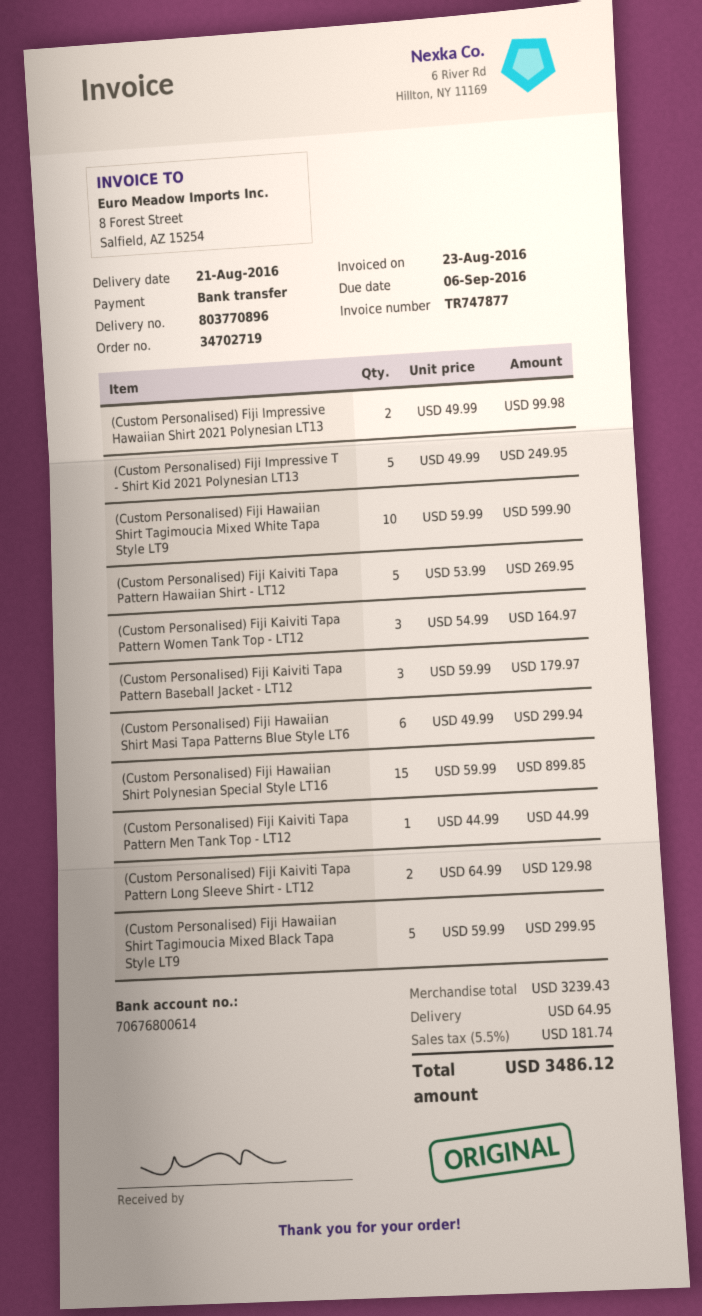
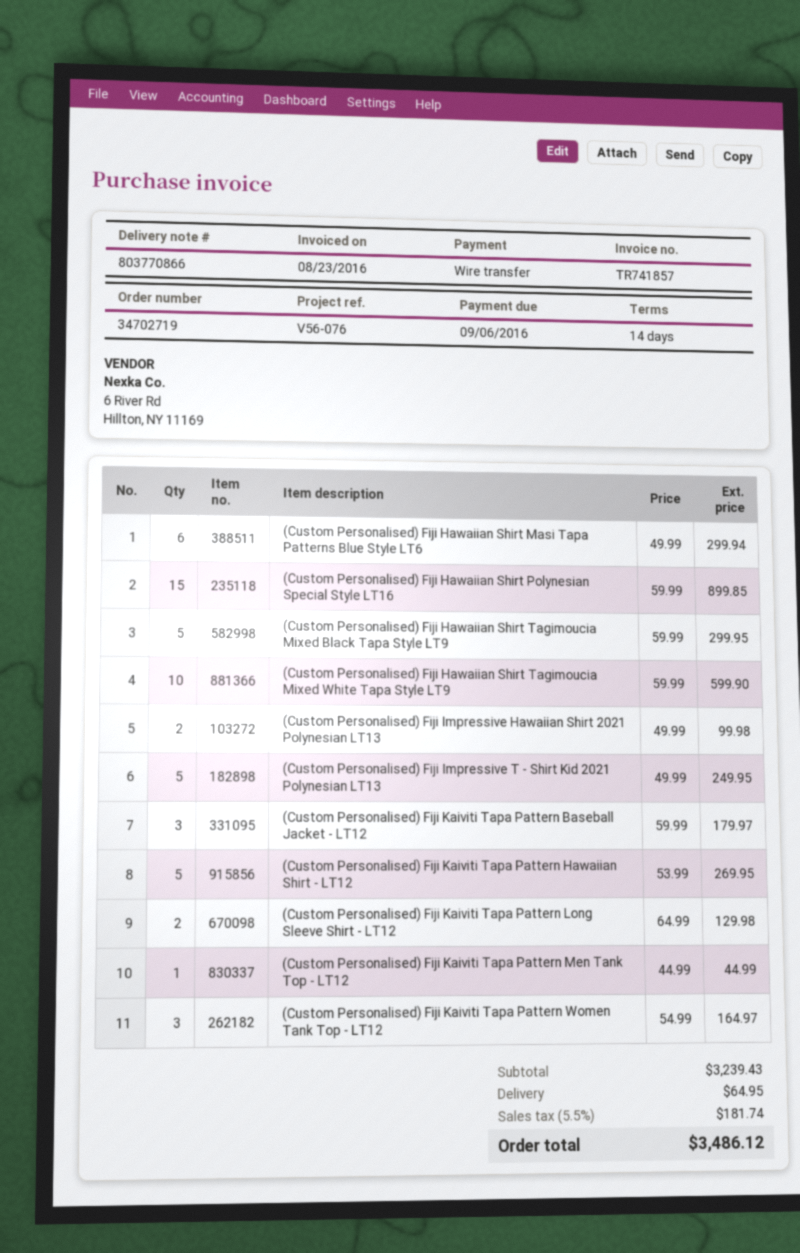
delivery note number: 803770896 -> 803770866
invoice number: TR747877 -> TR741857

